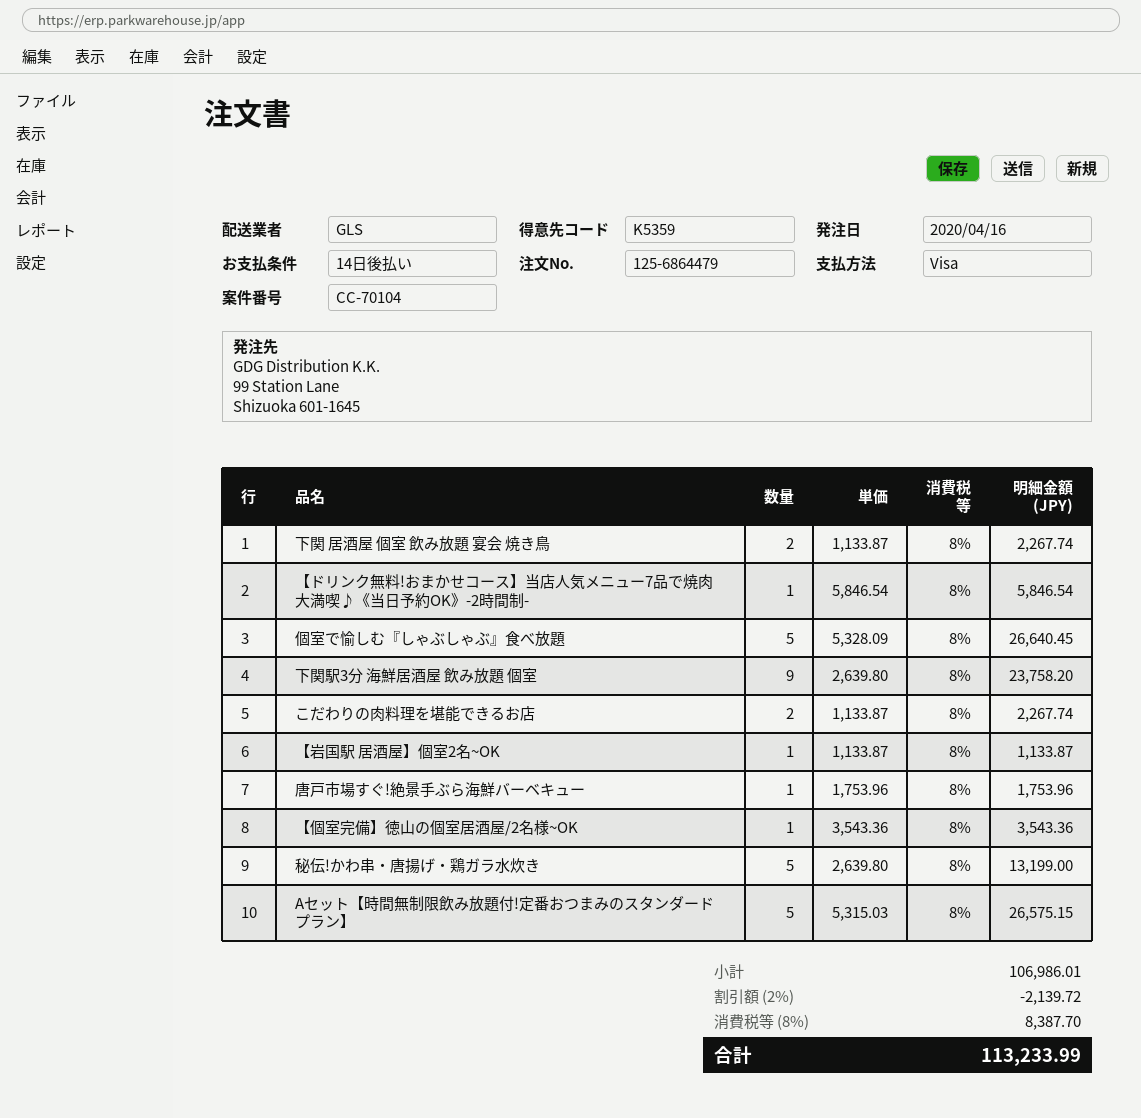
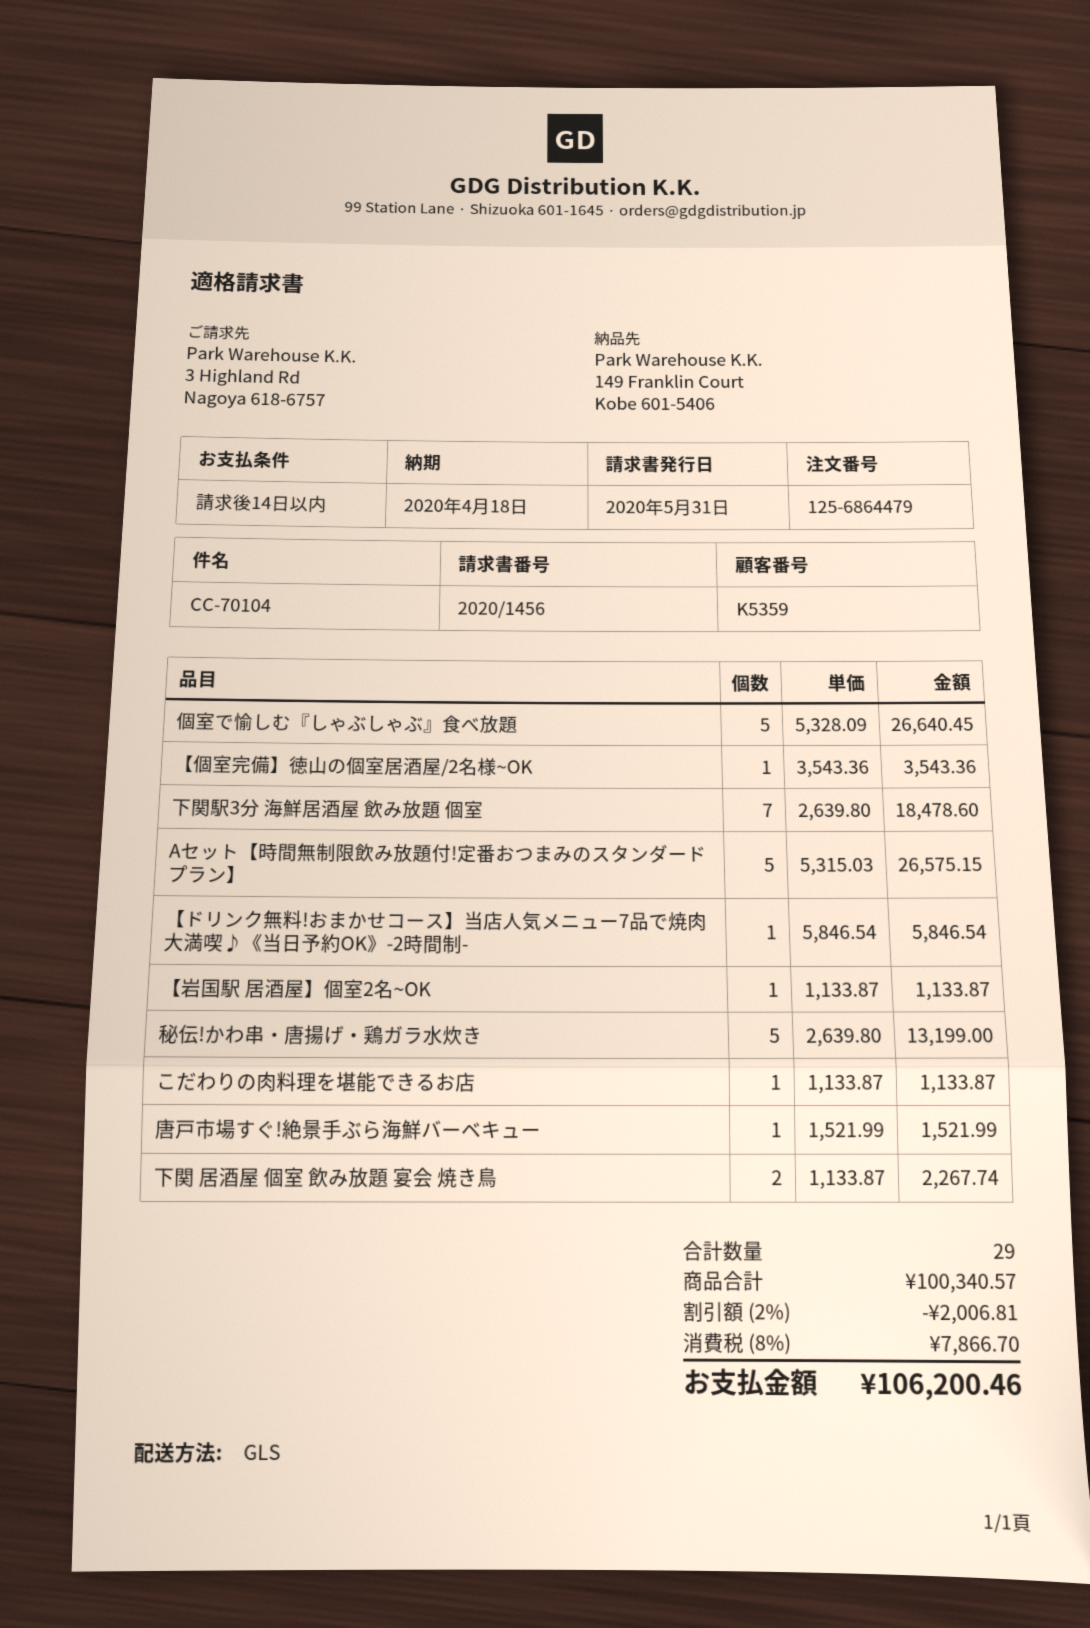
下関駅3分 海鮮居酒屋 飲み放題 個室: 9 x 2639.80 = 23758.20 -> 7 x 2639.80 = 18478.60
こだわりの肉料理を堪能できるお店: 2 x 1133.87 = 2267.74 -> 1 x 1133.87 = 1133.87
唐戸市場すぐ!絶景手ぶら海鮮バーベキュー: 1 x 1753.96 = 1753.96 -> 1 x 1521.99 = 1521.99
subtotal: 106986.01 -> 100340.57
discount: 2% = 2139.72 -> 2% = 2006.81
tax: 8% = 8387.70 -> 8% = 7866.70
total: 113233.99 -> 106200.46

